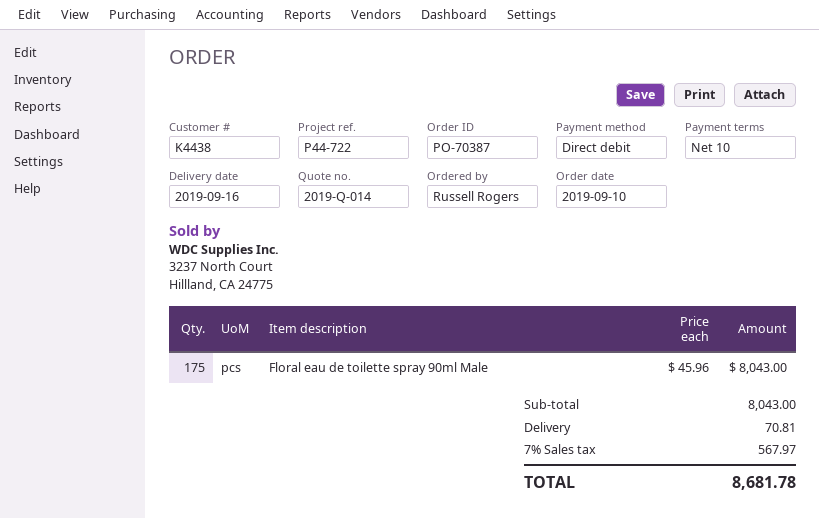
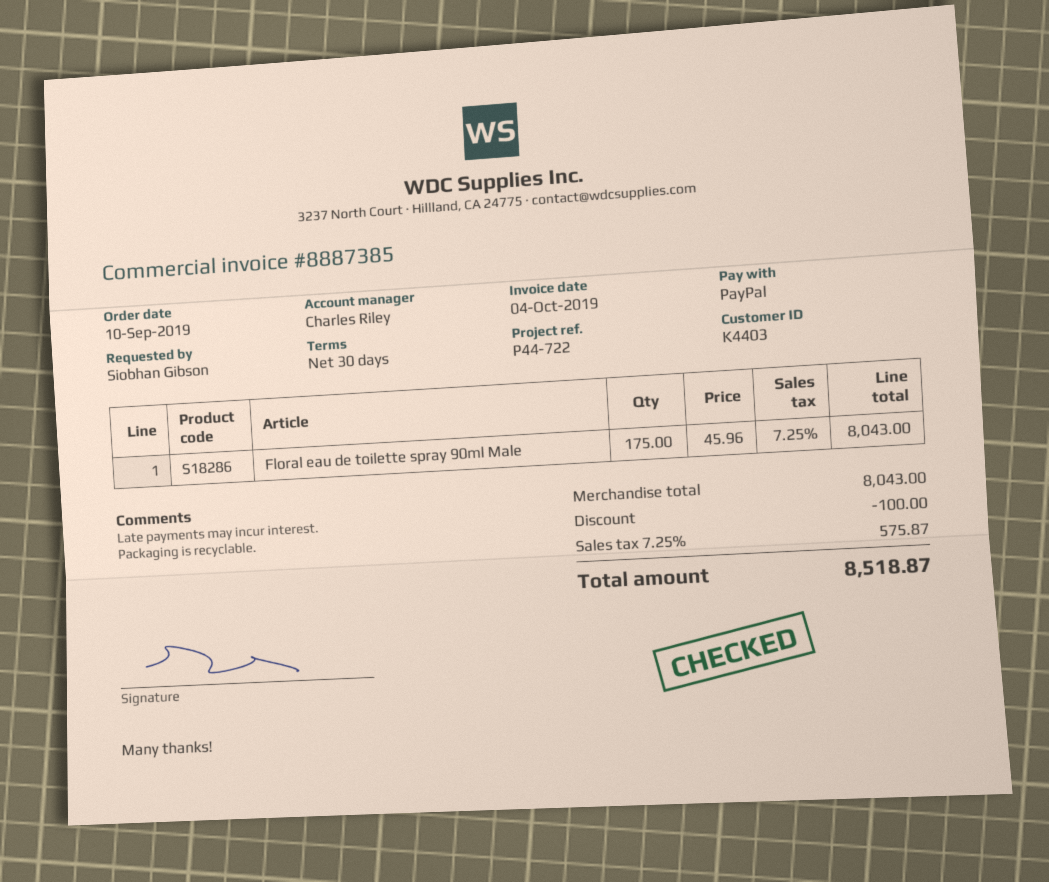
payment terms: 10 days -> 30 days
customer number: K4438 -> K4403
ordered by: Russell Rogers -> Siobhan Gibson
payment method: direct debit -> PayPal
discount: none -> 100.00
shipping: 70.81 -> none
tax: 7% = 567.97 -> 7.25% = 575.87
total: 8681.78 -> 8518.87

